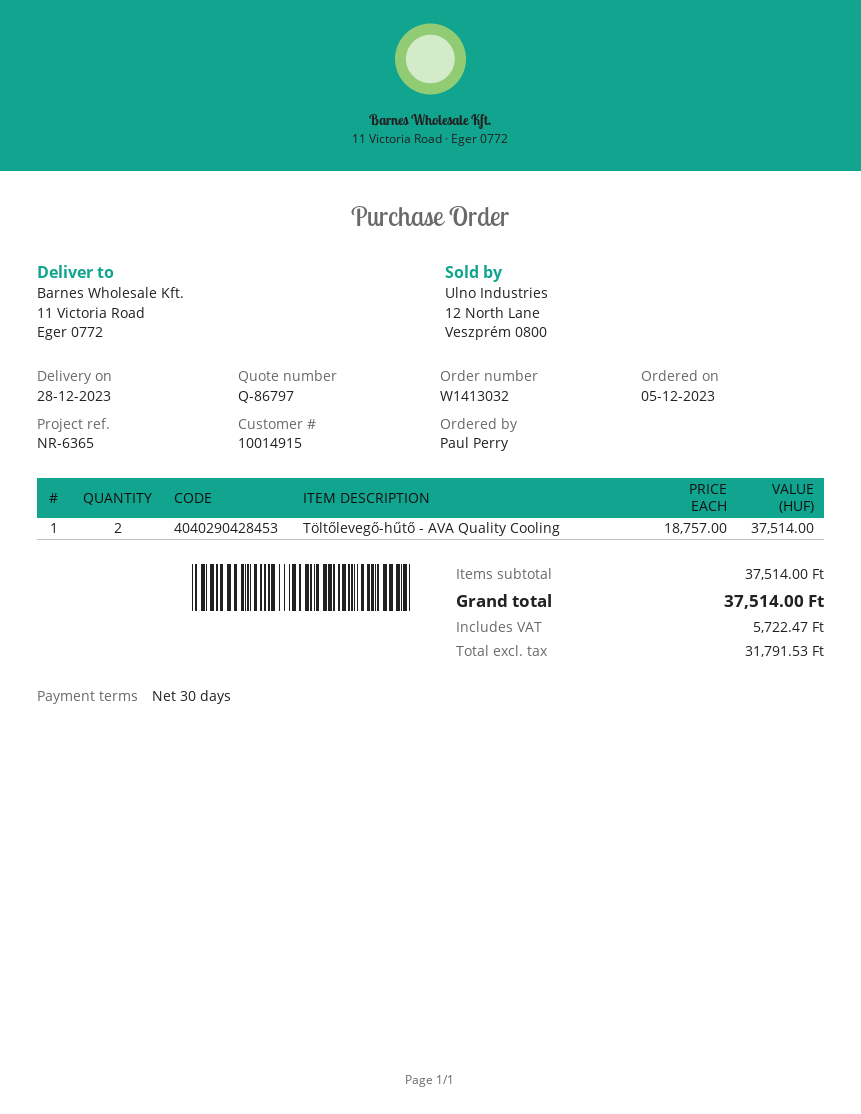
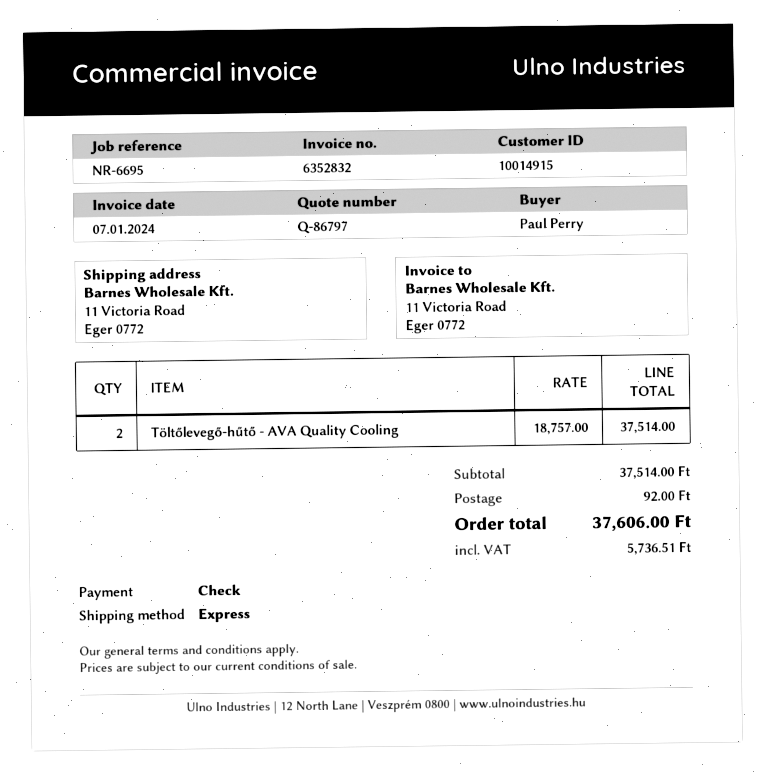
reference: NR-6365 -> NR-6695
shipping: none -> 92.00
tax: 5722.47 -> 5736.51
total: 37514.00 -> 37606.00

